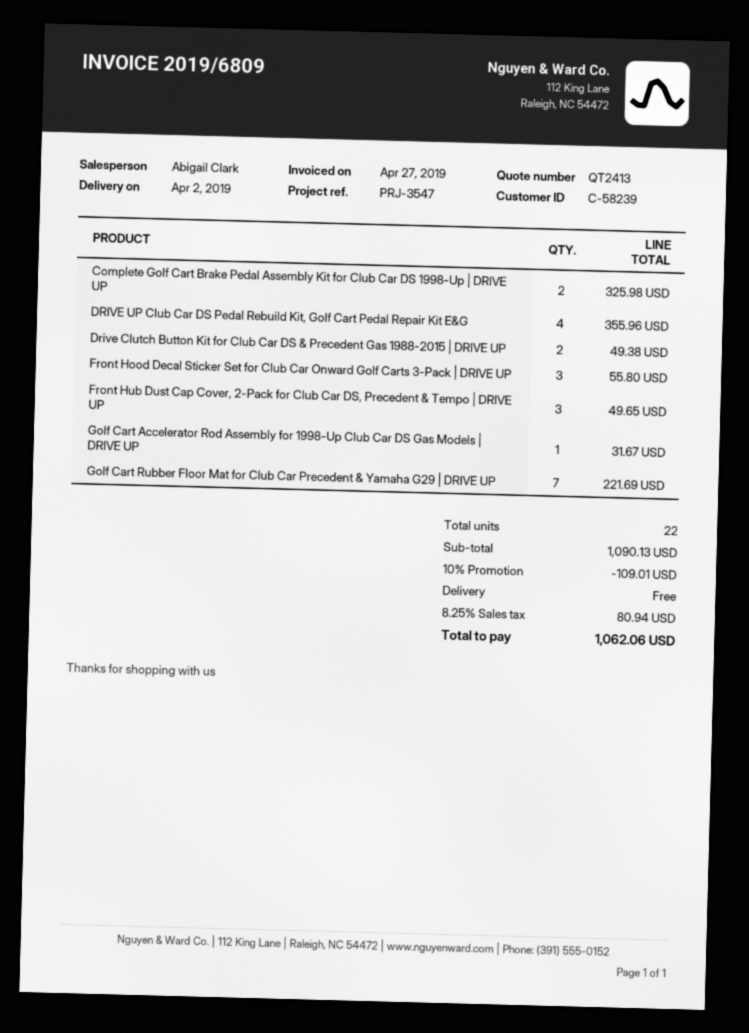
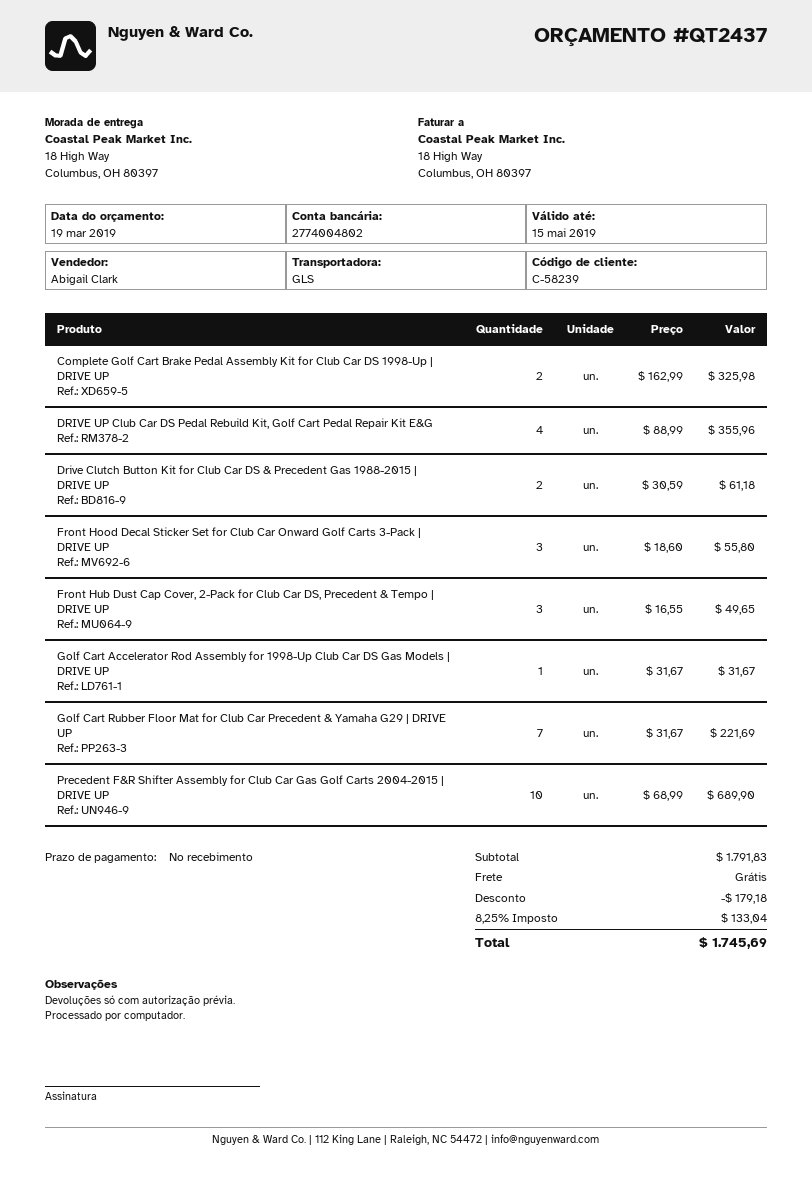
quote number: QT2413 -> QT2437
Drive Clutch Button Kit for Club Car DS & Precedent Gas 1988-2015 | DRIVE UP: 2 for 49.38 -> 2 for 61.18
Precedent F&R Shifter Assembly for Club Car Gas Golf Carts 2004-2015 | DRIVE UP: none -> 10 for 689.90
subtotal: 1090.13 -> 1791.83
discount: 109.01 -> 179.18
tax: 8.25% = 80.94 -> 8.25% = 133.04
total: 1062.06 -> 1745.69

